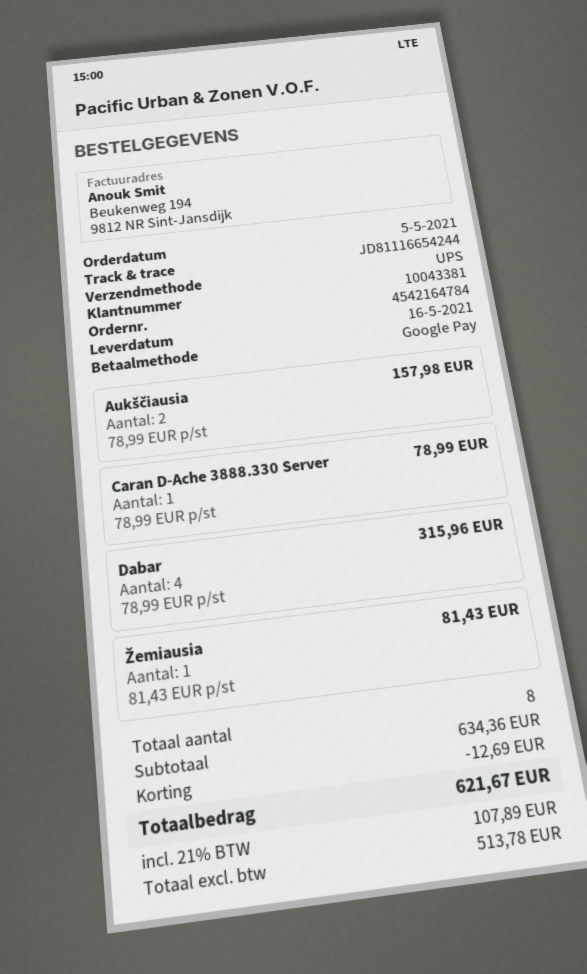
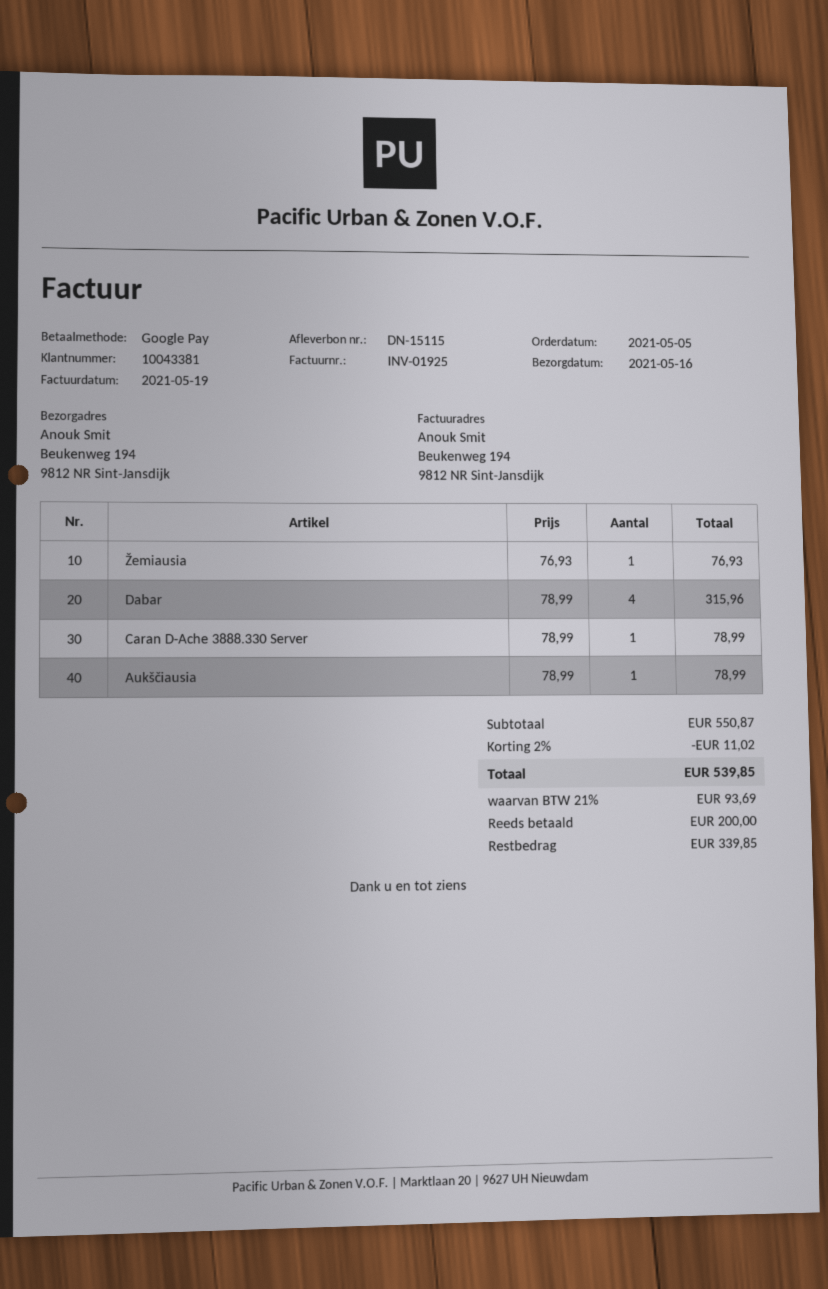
Aukščiausia: 2 x 78.99 = 157.98 -> 1 x 78.99 = 78.99
Žemiausia: 1 x 81.43 = 81.43 -> 1 x 76.93 = 76.93
subtotal: 634.36 -> 550.87
discount: 12.69 -> 11.02
tax: 21% = 107.89 -> 21% = 93.69
total: 621.67 -> 539.85

